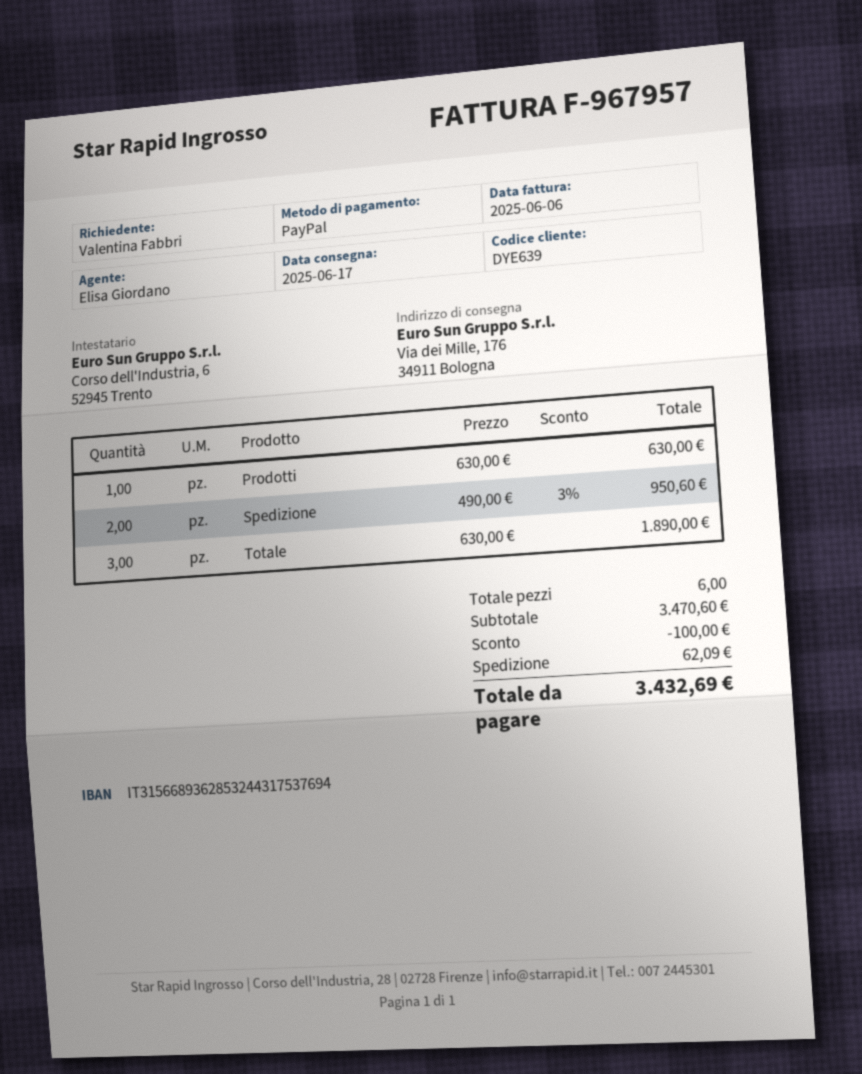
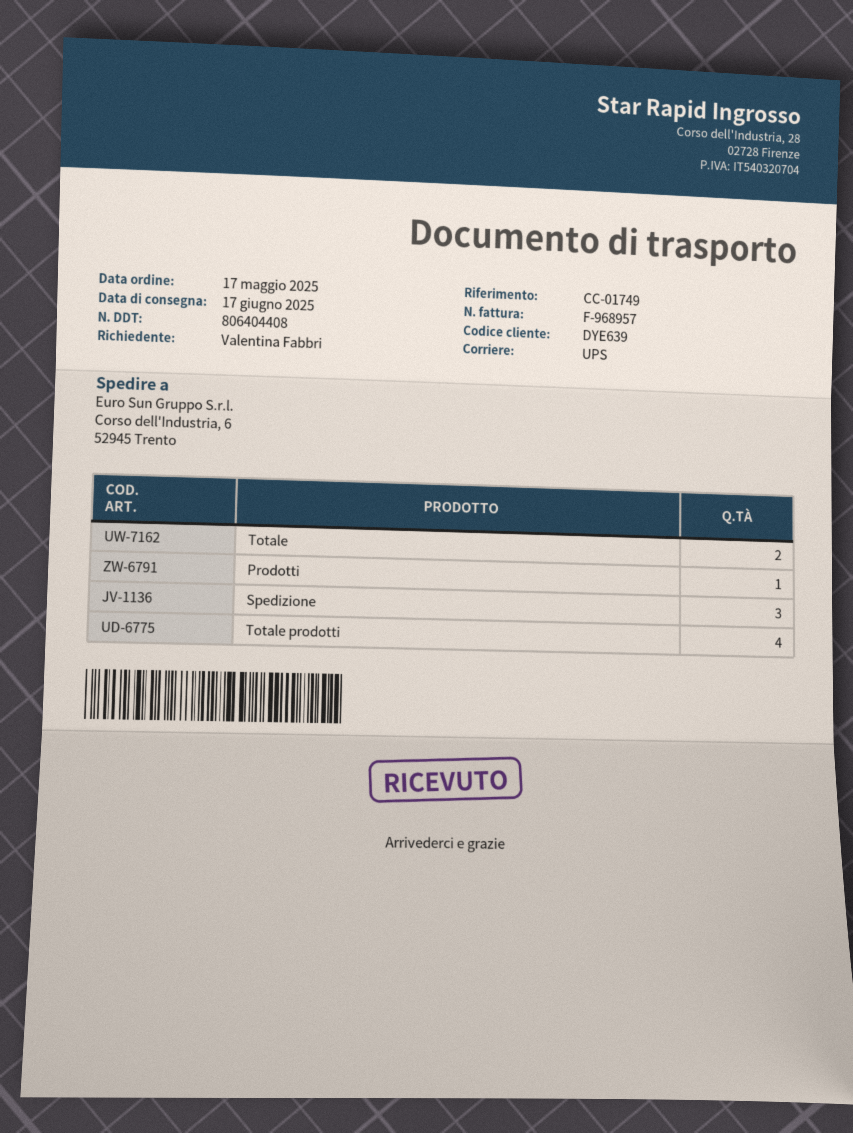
invoice number: F-967957 -> F-968957
ship to: Via dei Mille, 176, 34911 Bologna -> Corso dell'Industria, 6, 52945 Trento
Spedizione: 2 -> 3
Totale: 3 -> 2
Totale prodotti: none -> 4

